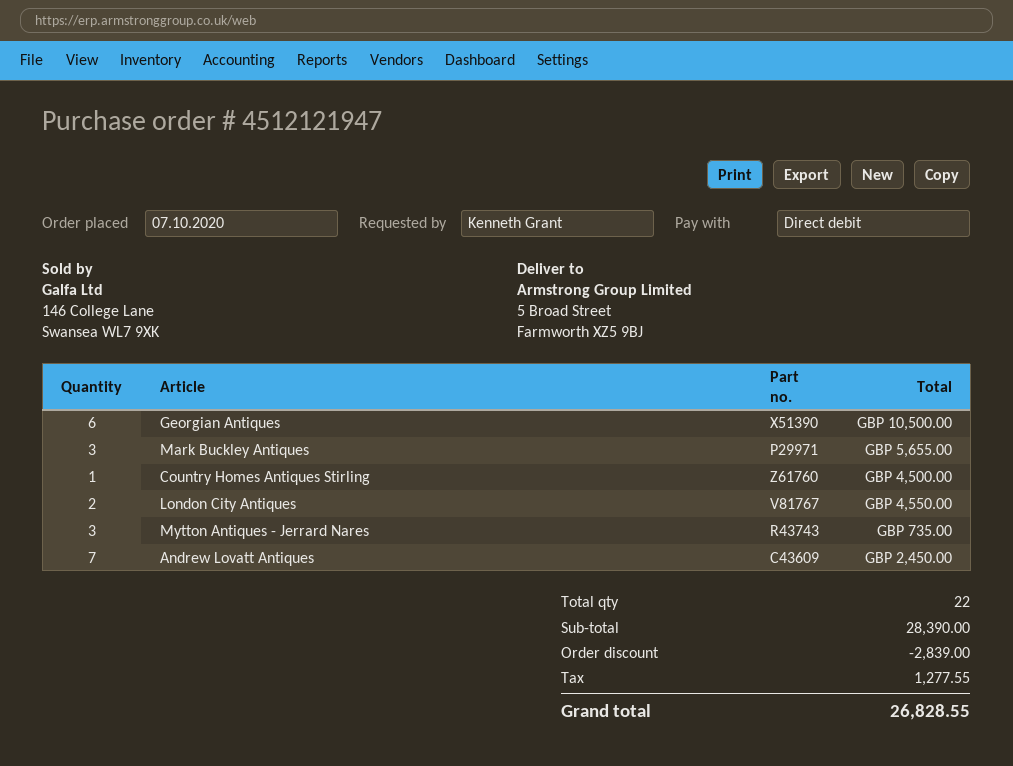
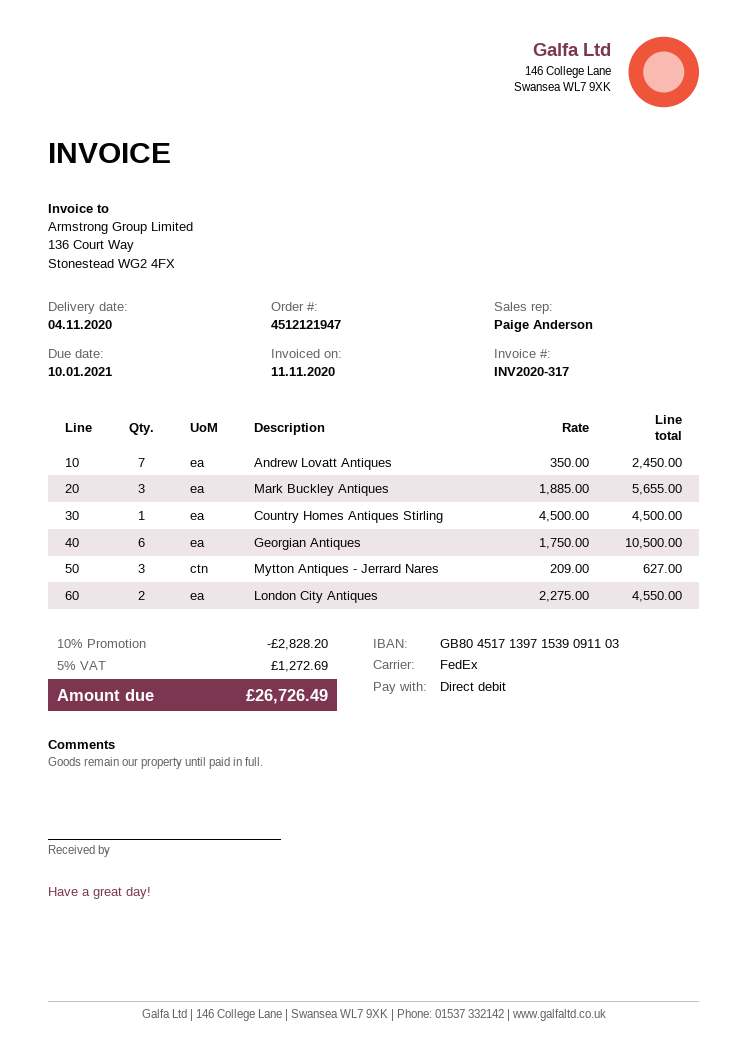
Mytton Antiques - Jerrard Nares: 3 for 735.00 -> 3 for 627.00
discount: 2839.00 -> 2828.20
tax: 1277.55 -> 1272.69
total: 26828.55 -> 26726.49

